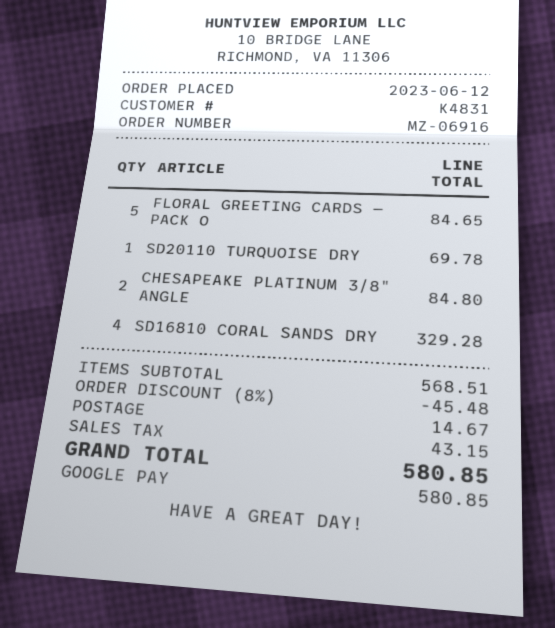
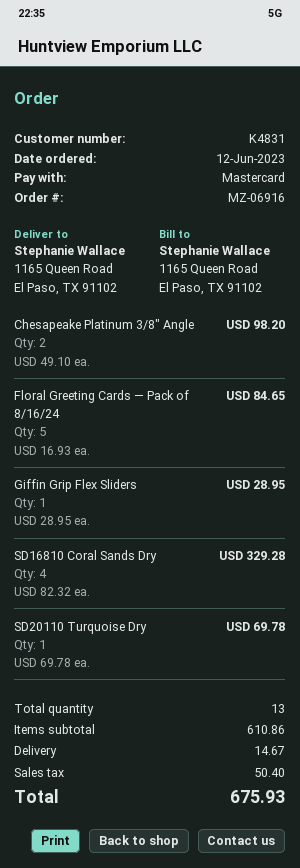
payment method: Google Pay -> Mastercard
CHESAPEAKE PLATINUM 3/8" ANGLE: 2 for 84.80 -> 2 for 98.20
Giffin Grip Flex Sliders: none -> 1 for 28.95
subtotal: 568.51 -> 610.86
discount: 8% = 45.48 -> none
tax: 43.15 -> 50.40
total: 580.85 -> 675.93

